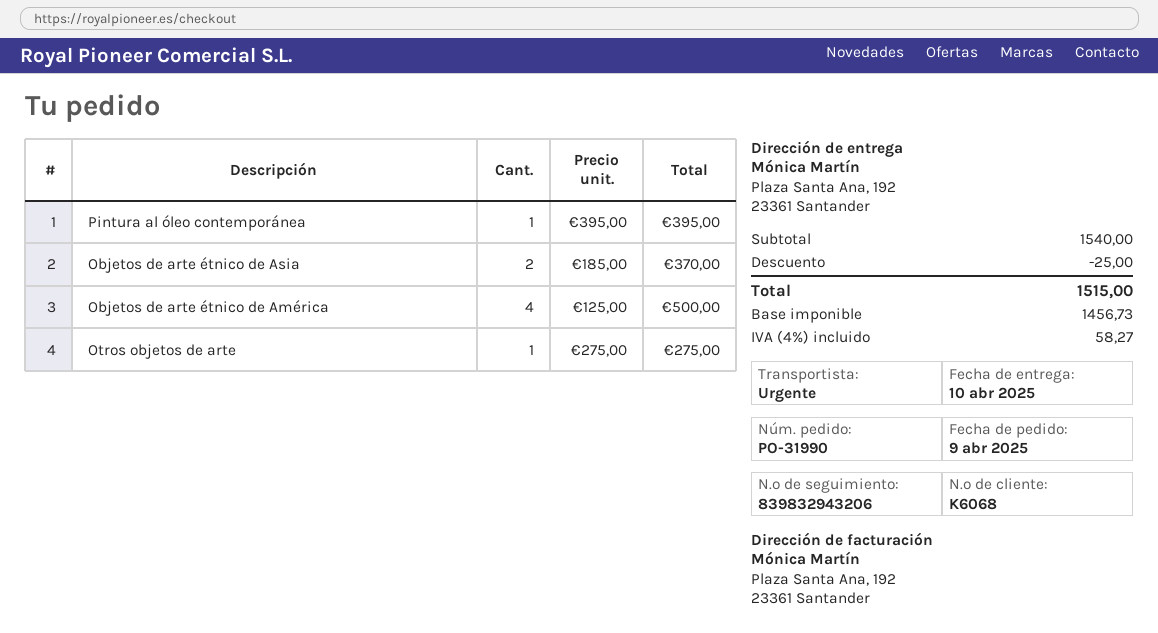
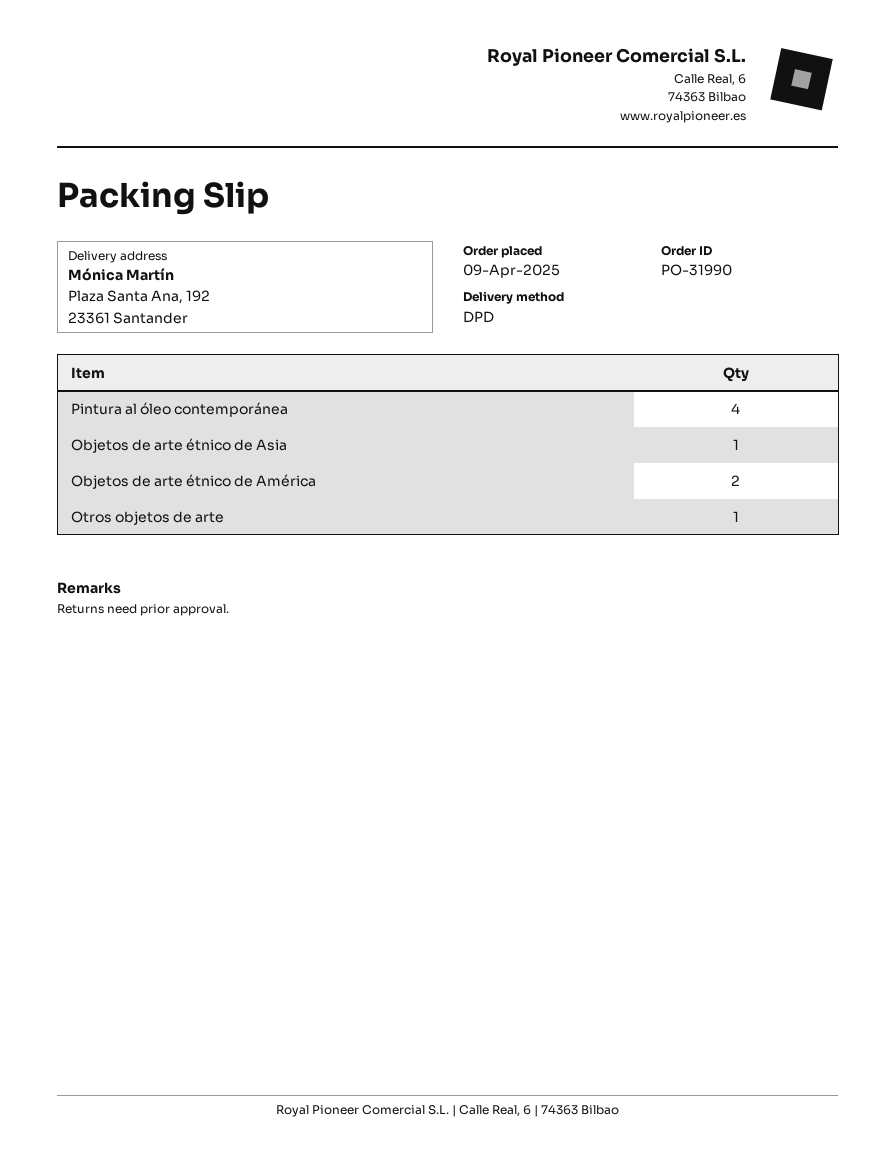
shipping method: express -> DPD
Pintura al óleo contemporánea: 1 -> 4
Objetos de arte étnico de Asia: 2 -> 1
Objetos de arte étnico de América: 4 -> 2

